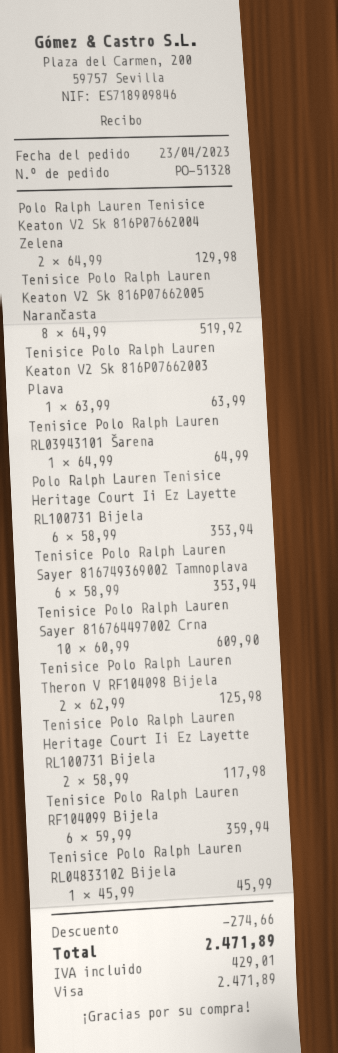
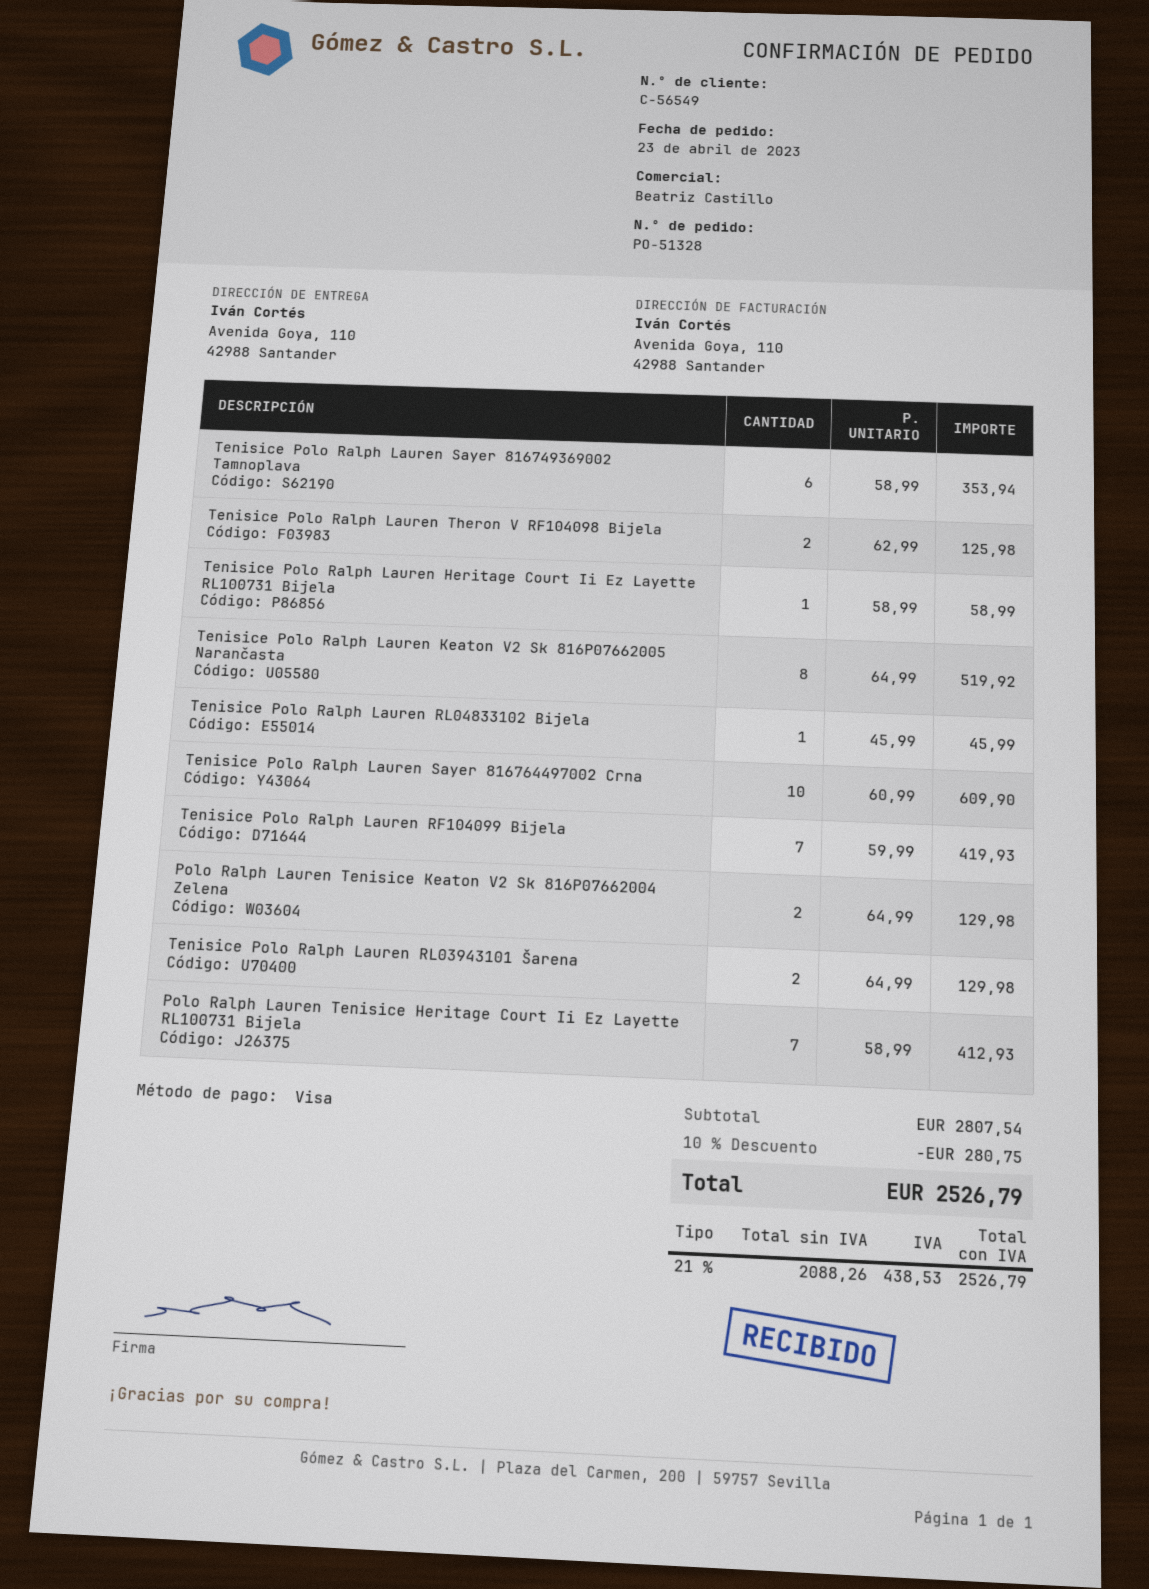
Tenisice Polo Ralph Lauren Keaton V2 Sk 816P07662003 Plava: 1 x 63.99 = 63.99 -> none
Tenisice Polo Ralph Lauren RL03943101 Šarena: 1 x 64.99 = 64.99 -> 2 x 64.99 = 129.98
Polo Ralph Lauren Tenisice Heritage Court Ii Ez Layette RL100731 Bijela: 6 x 58.99 = 353.94 -> 7 x 58.99 = 412.93
Tenisice Polo Ralph Lauren Heritage Court Ii Ez Layette RL100731 Bijela: 2 x 58.99 = 117.98 -> 1 x 58.99 = 58.99
Tenisice Polo Ralph Lauren RF104099 Bijela: 6 x 59.99 = 359.94 -> 7 x 59.99 = 419.93
discount: 274.66 -> 280.75
tax: 429.01 -> 438.53
total: 2471.89 -> 2526.79

